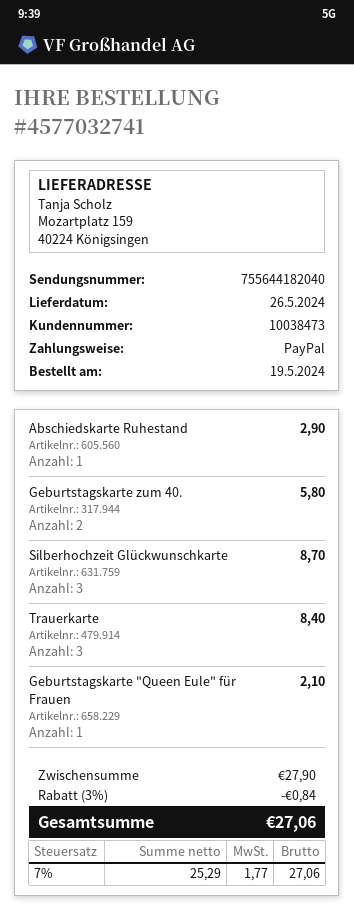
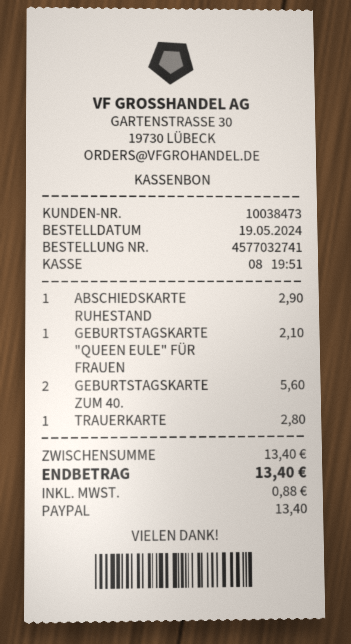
Geburtstagskarte zum 40.: 2 for 5.80 -> 2 for 5.60
Silberhochzeit Glückwunschkarte: 3 for 8.70 -> none
Trauerkarte: 3 for 8.40 -> 1 for 2.80
subtotal: 27.90 -> 13.40
discount: 3% = 0.84 -> none
tax: 1.77 -> 0.88
total: 27.06 -> 13.40

